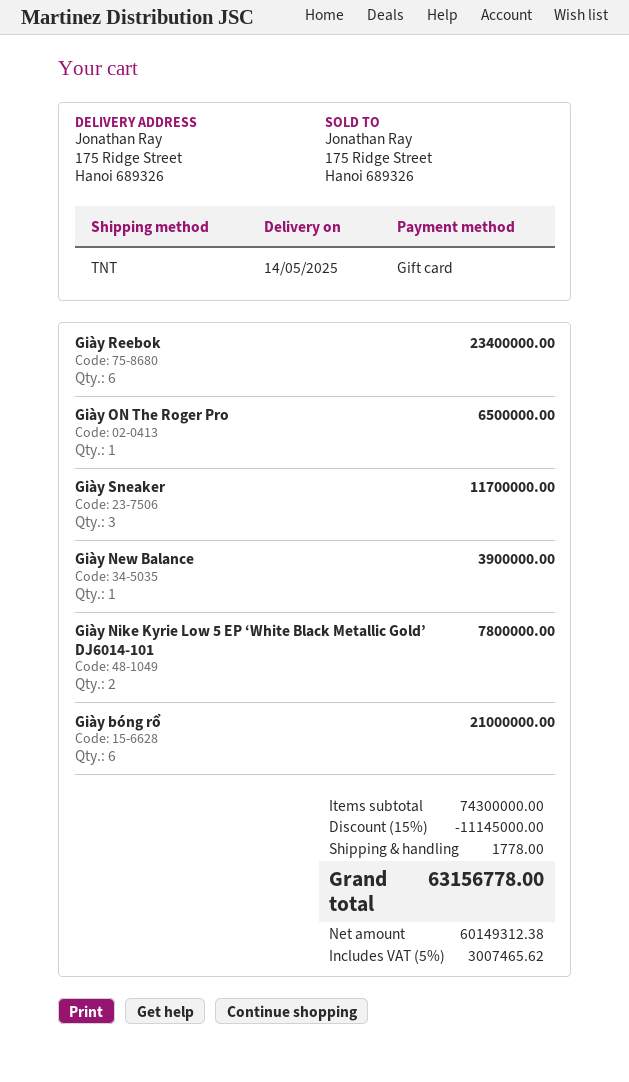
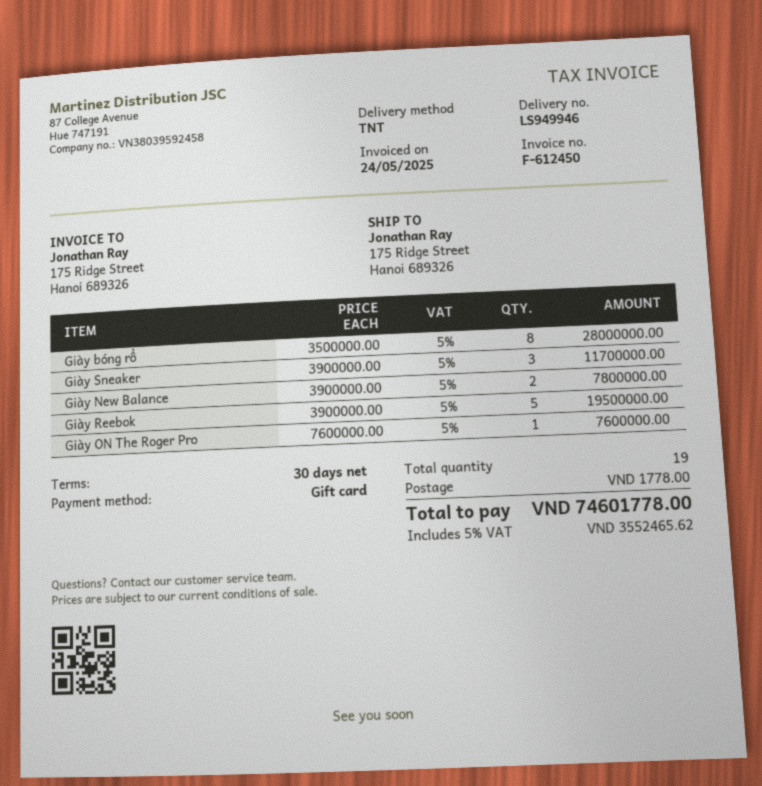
Giày Reebok: 6 for 23400000.00 -> 5 for 19500000.00
Giày ON The Roger Pro: 1 for 6500000.00 -> 1 for 7600000.00
Giày New Balance: 1 for 3900000.00 -> 2 for 7800000.00
Giày Nike Kyrie Low 5 EP ‘White Black Metallic Gold’ DJ6014-101: 2 for 7800000.00 -> none
Giày bóng rổ: 6 for 21000000.00 -> 8 for 28000000.00
discount: 15% = 11145000.00 -> none
tax: 5% = 3007465.62 -> 5% = 3552465.62
total: 63156778.00 -> 74601778.00

